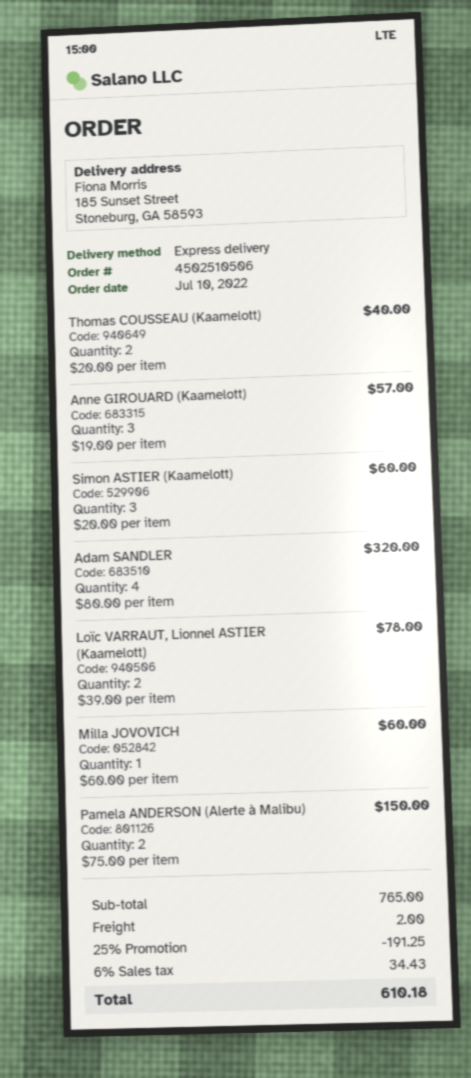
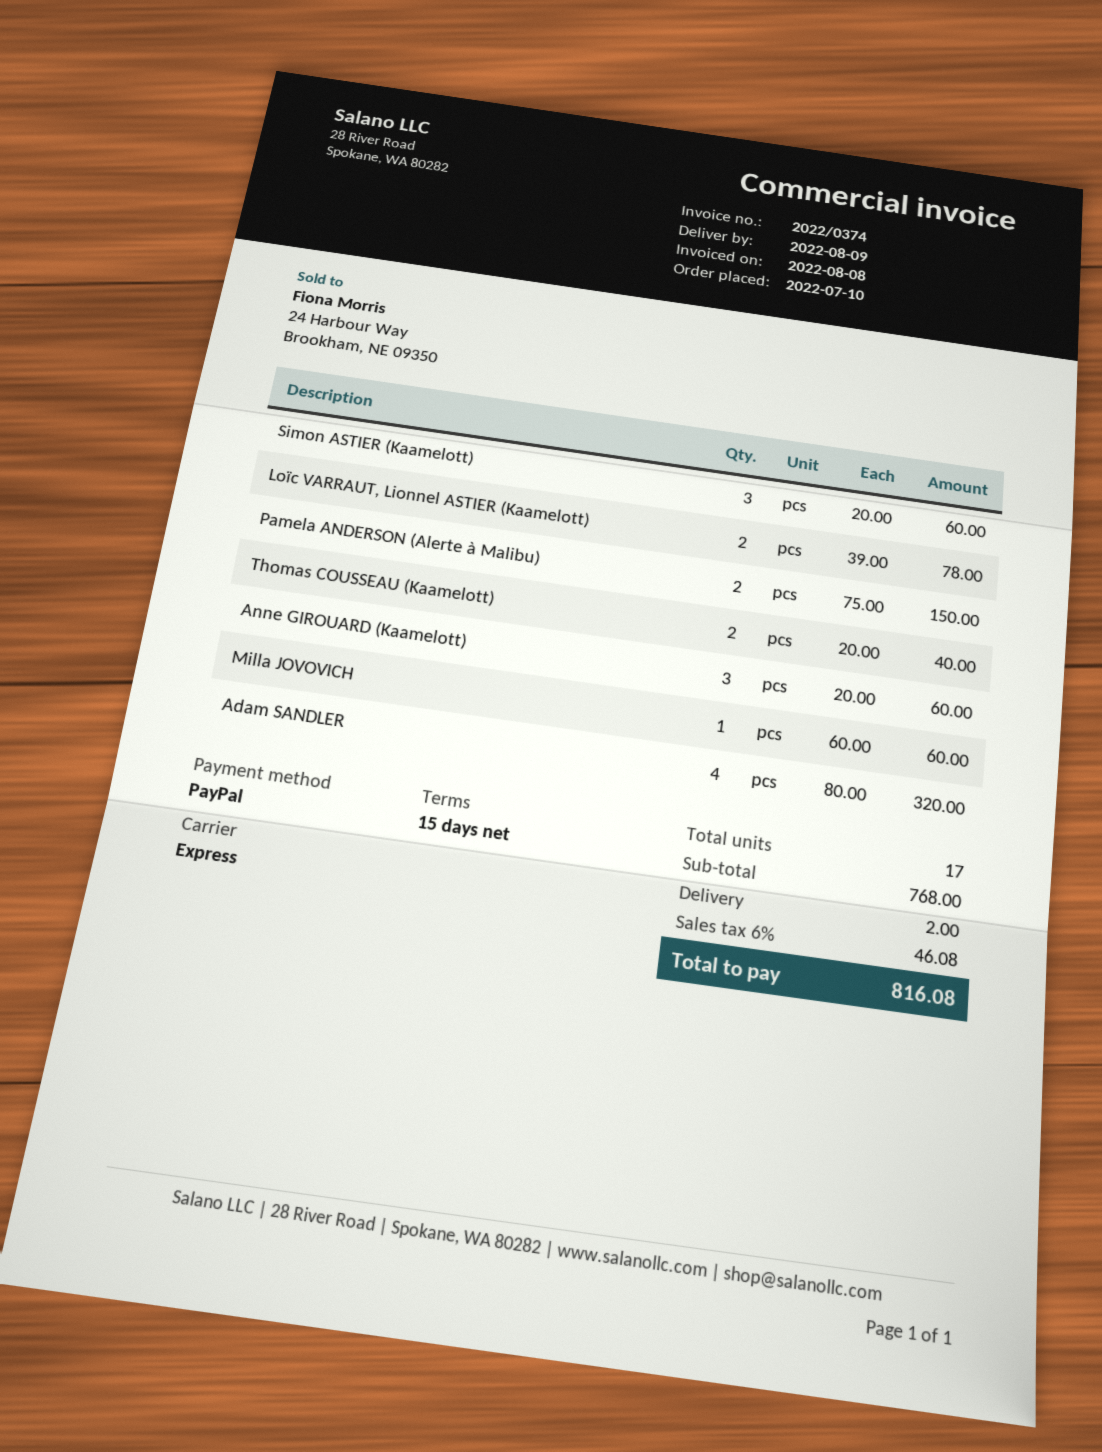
Anne GIROUARD (Kaamelott): 3 x 19.00 = 57.00 -> 3 x 20.00 = 60.00
subtotal: 765.00 -> 768.00
discount: 25% = 191.25 -> none
tax: 6% = 34.43 -> 6% = 46.08
total: 610.18 -> 816.08

